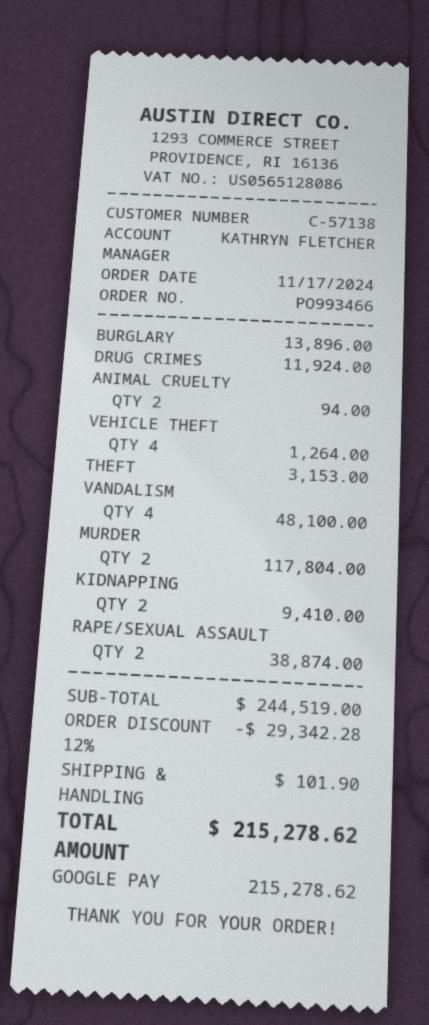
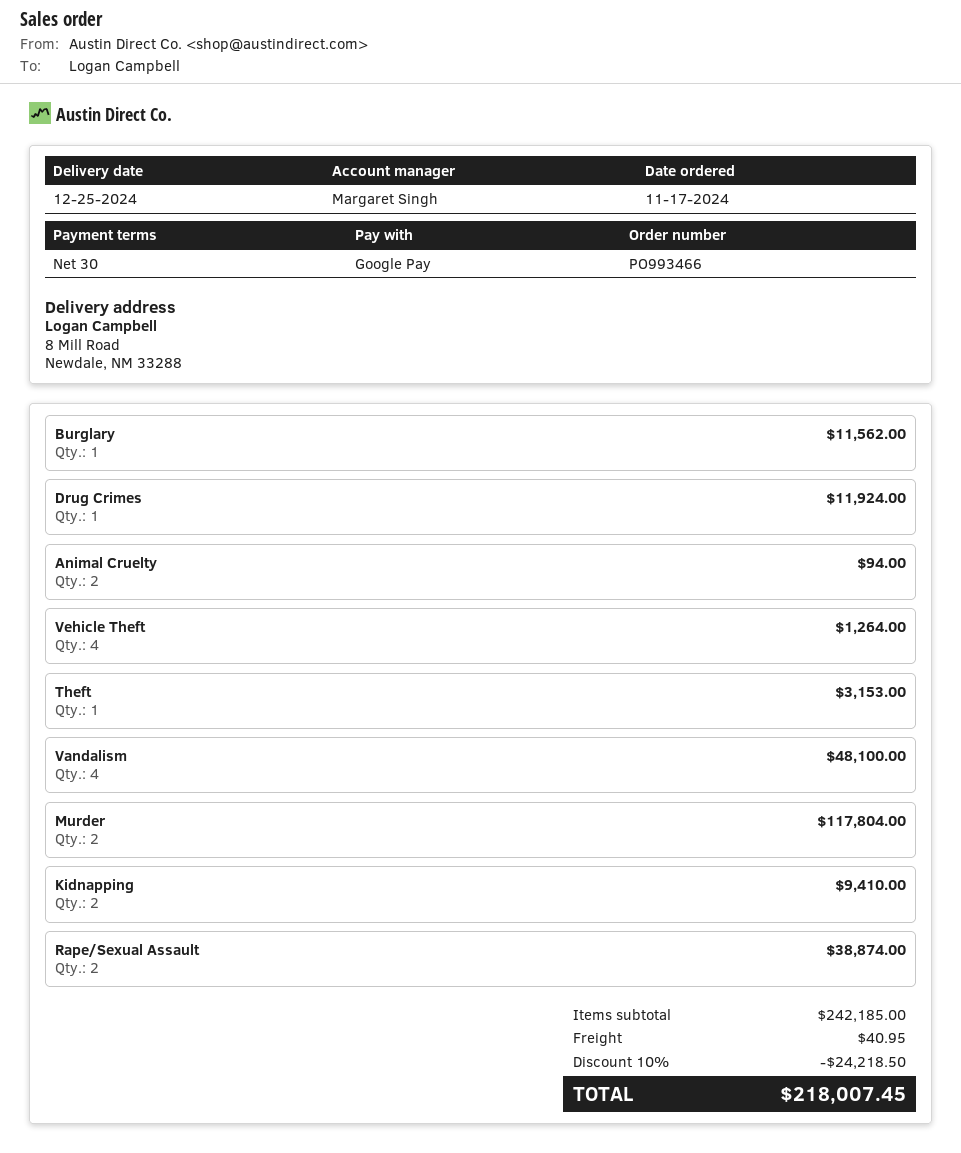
sales rep: KATHRYN FLETCHER -> Margaret Singh
BURGLARY: 1 for 13896.00 -> 1 for 11562.00
subtotal: 244519.00 -> 242185.00
discount: 12% = 29342.28 -> 10% = 24218.50
shipping: 101.90 -> 40.95
total: 215278.62 -> 218007.45

